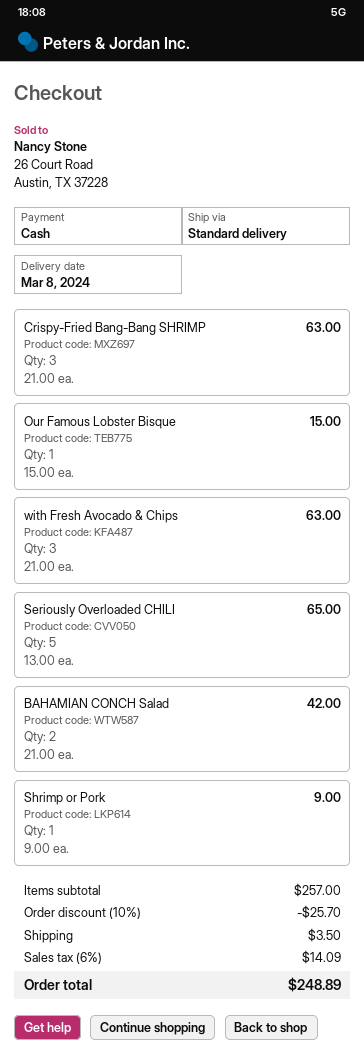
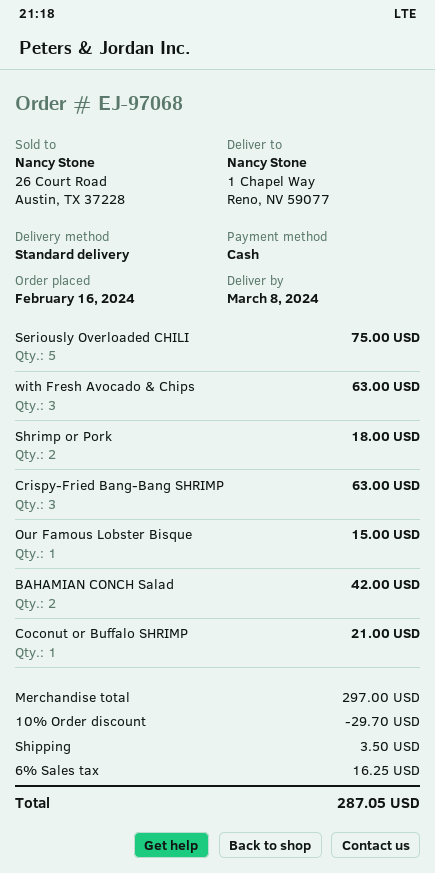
Seriously Overloaded CHILI: 5 for 65.00 -> 5 for 75.00
Shrimp or Pork: 1 for 9.00 -> 2 for 18.00
Coconut or Buffalo SHRIMP: none -> 1 for 21.00
subtotal: 257.00 -> 297.00
discount: 10% = 25.70 -> 10% = 29.70
tax: 6% = 14.09 -> 6% = 16.25
total: 248.89 -> 287.05

